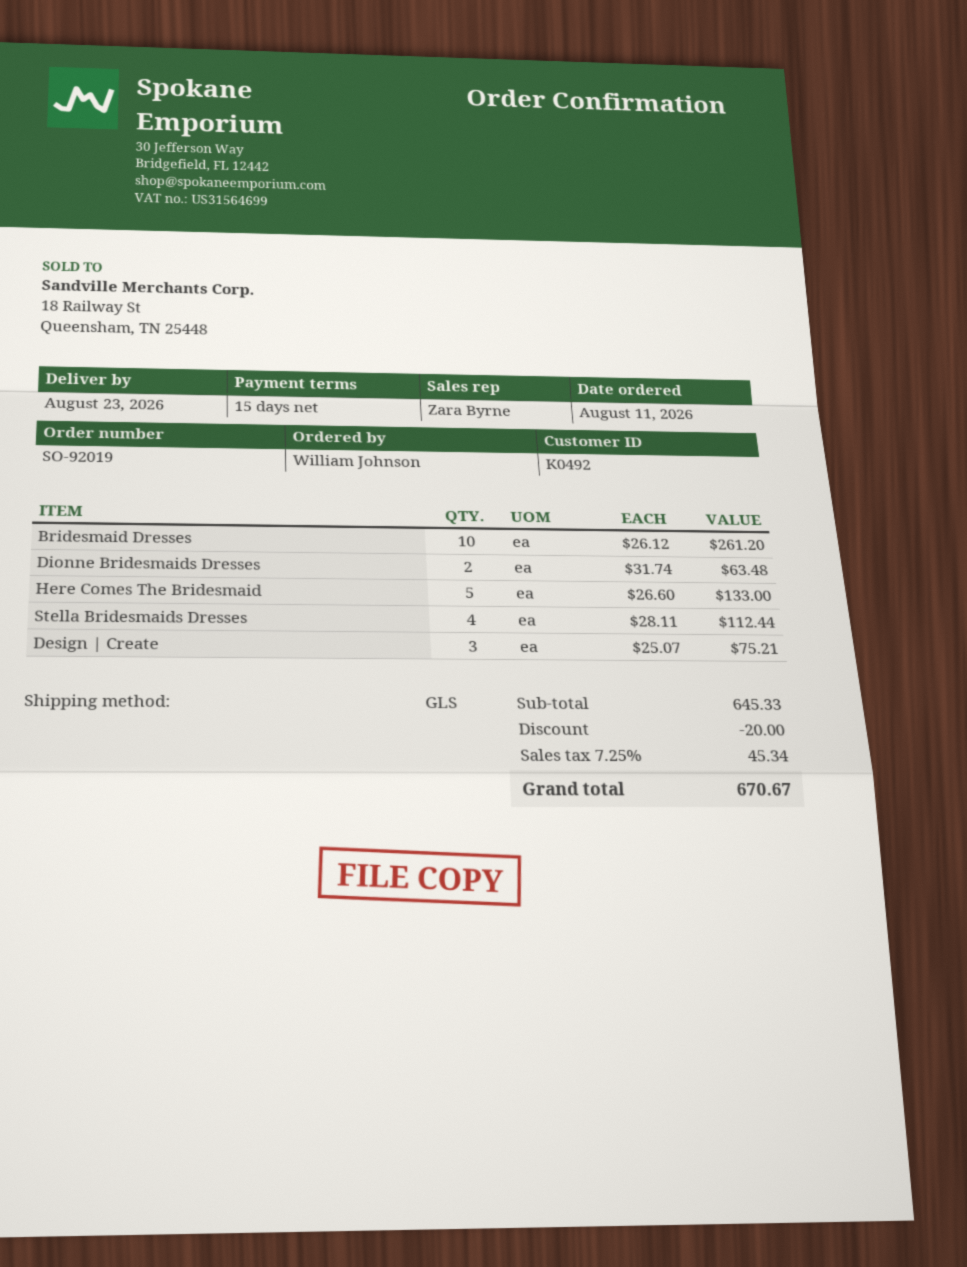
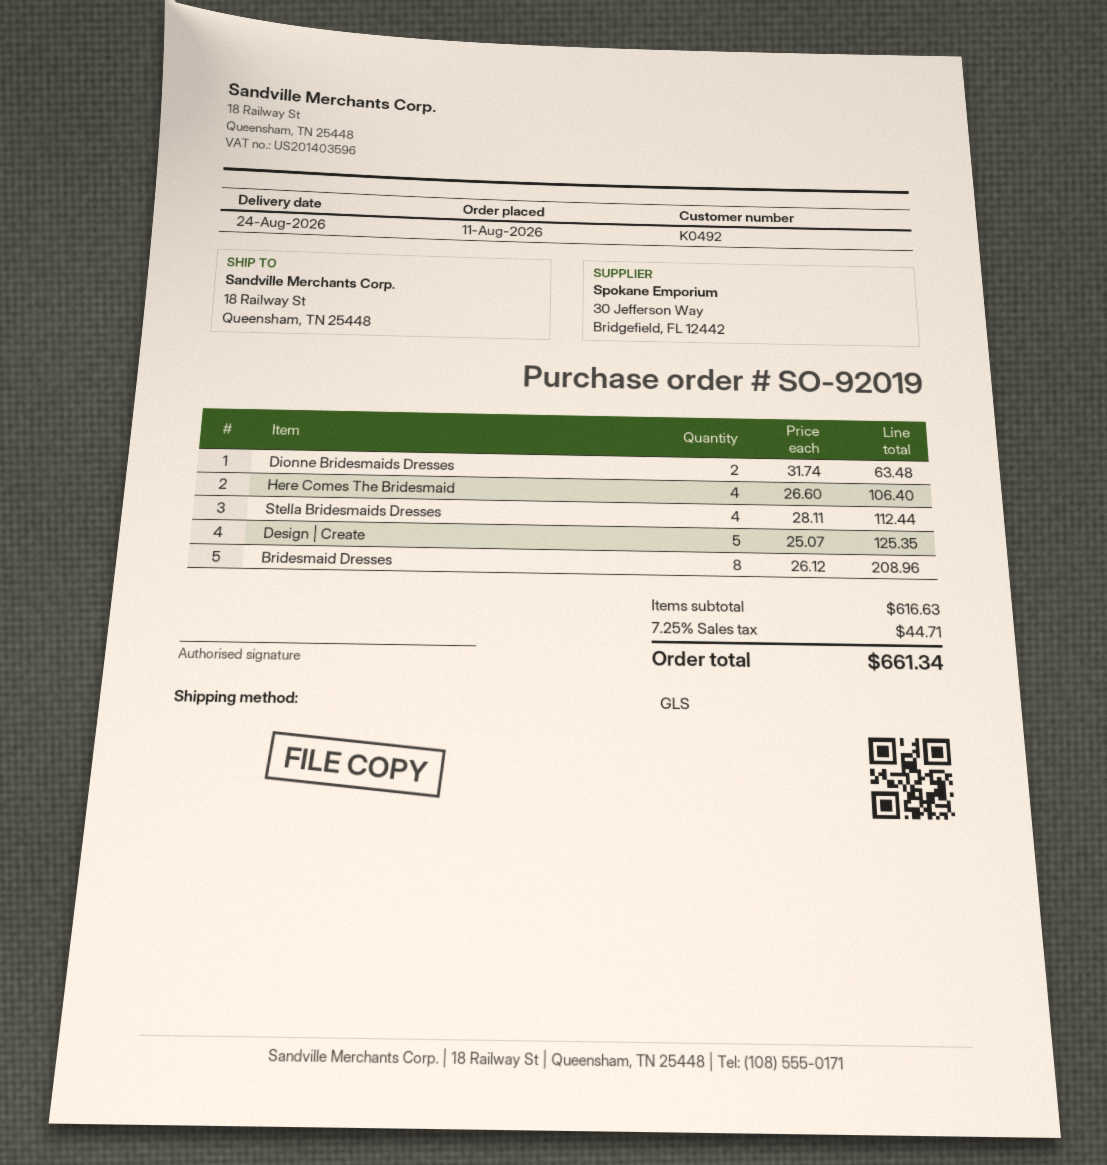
delivery date: 2026-08-23 -> 2026-08-24
Bridesmaid Dresses: 10 x 26.12 = 261.20 -> 8 x 26.12 = 208.96
Here Comes The Bridesmaid: 5 x 26.60 = 133.00 -> 4 x 26.60 = 106.40
Design | Create: 3 x 25.07 = 75.21 -> 5 x 25.07 = 125.35
subtotal: 645.33 -> 616.63
discount: 20.00 -> none
tax: 7.25% = 45.34 -> 7.25% = 44.71
total: 670.67 -> 661.34

